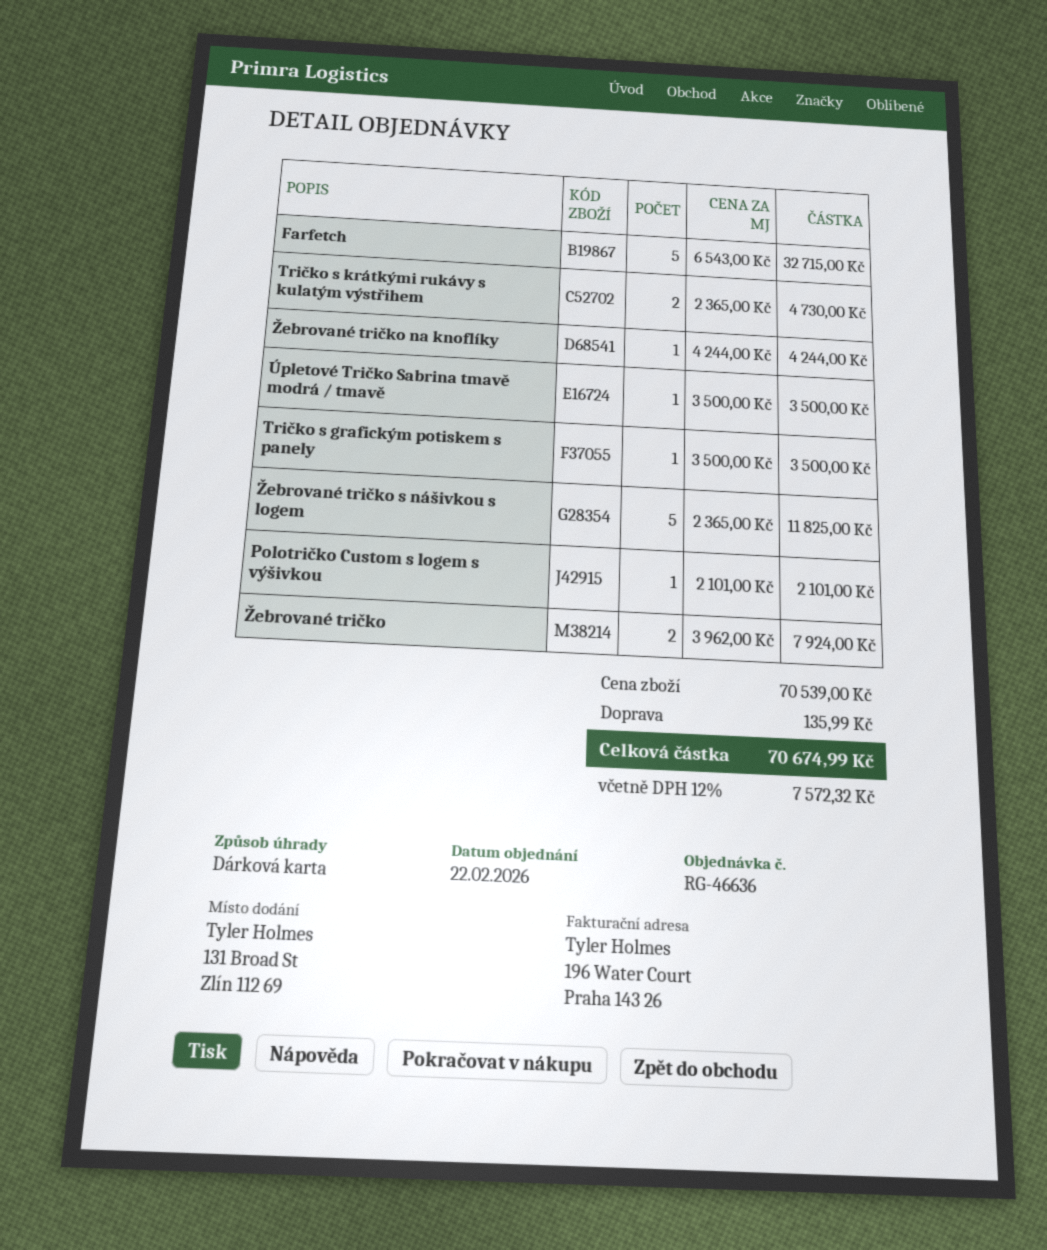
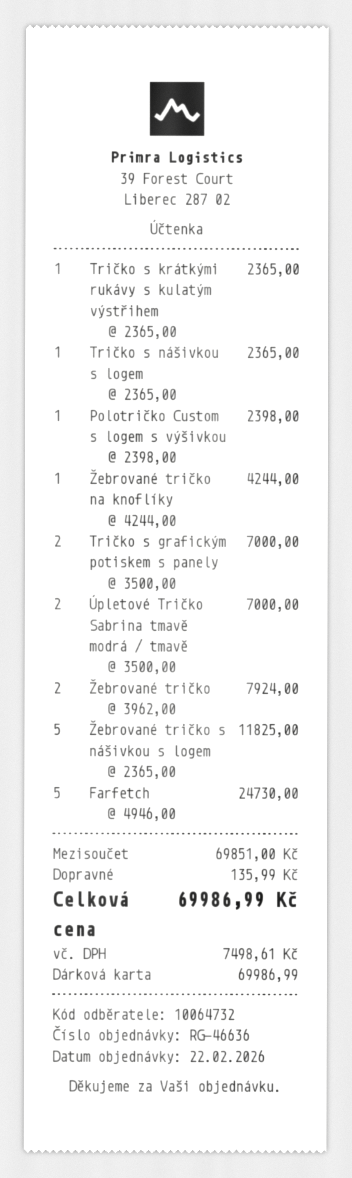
Farfetch: 5 x 6543.00 = 32715.00 -> 5 x 4946.00 = 24730.00
Tričko s krátkými rukávy s kulatým výstřihem: 2 x 2365.00 = 4730.00 -> 1 x 2365.00 = 2365.00
Úpletové Tričko Sabrina tmavě modrá / tmavě: 1 x 3500.00 = 3500.00 -> 2 x 3500.00 = 7000.00
Tričko s grafickým potiskem s panely: 1 x 3500.00 = 3500.00 -> 2 x 3500.00 = 7000.00
Polotričko Custom s logem s výšivkou: 1 x 2101.00 = 2101.00 -> 1 x 2398.00 = 2398.00
Tričko s nášivkou s logem: none -> 1 x 2365.00 = 2365.00
subtotal: 70539.00 -> 69851.00
tax: 7572.32 -> 7498.61
total: 70674.99 -> 69986.99

